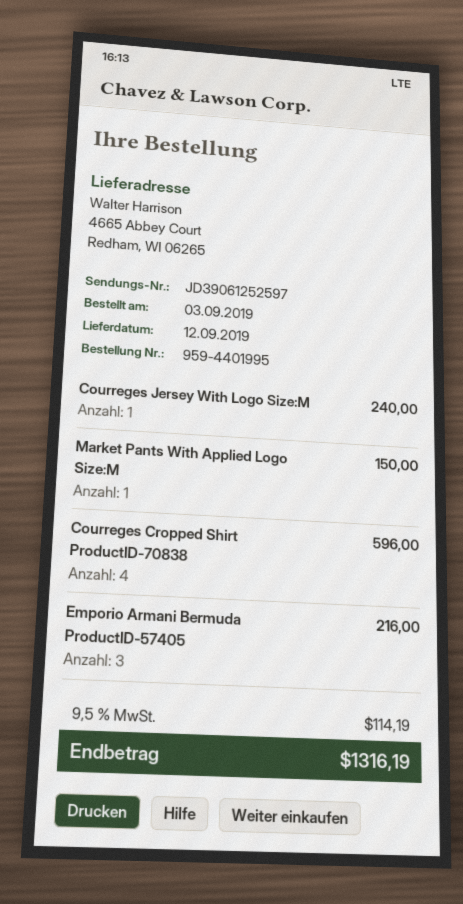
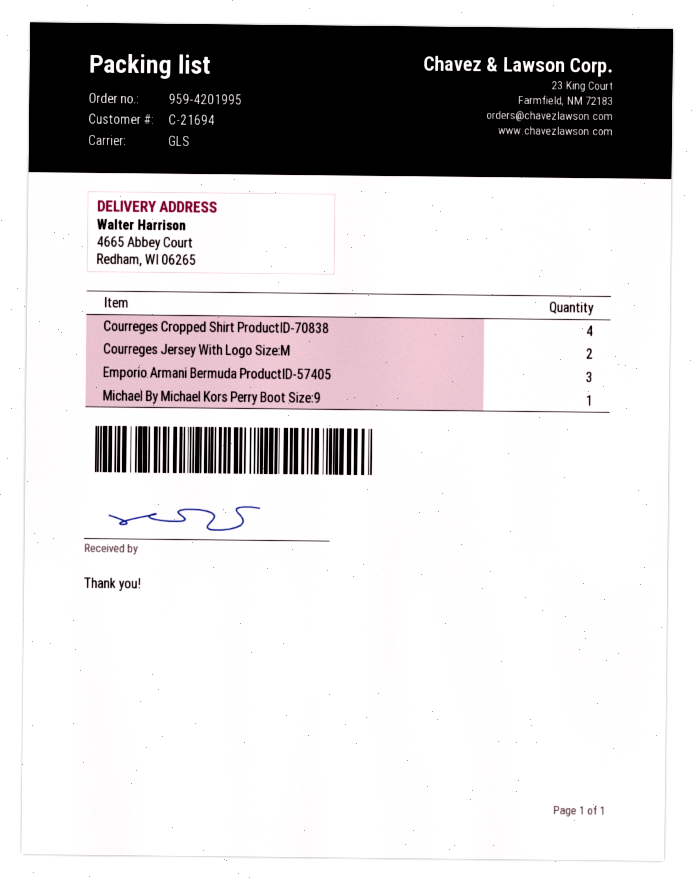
order number: 959-4401995 -> 959-4201995
Courreges Jersey With Logo Size:M: 1 -> 2
Market Pants With Applied Logo Size:M: 1 -> none
Michael By Michael Kors Perry Boot Size:9: none -> 1

